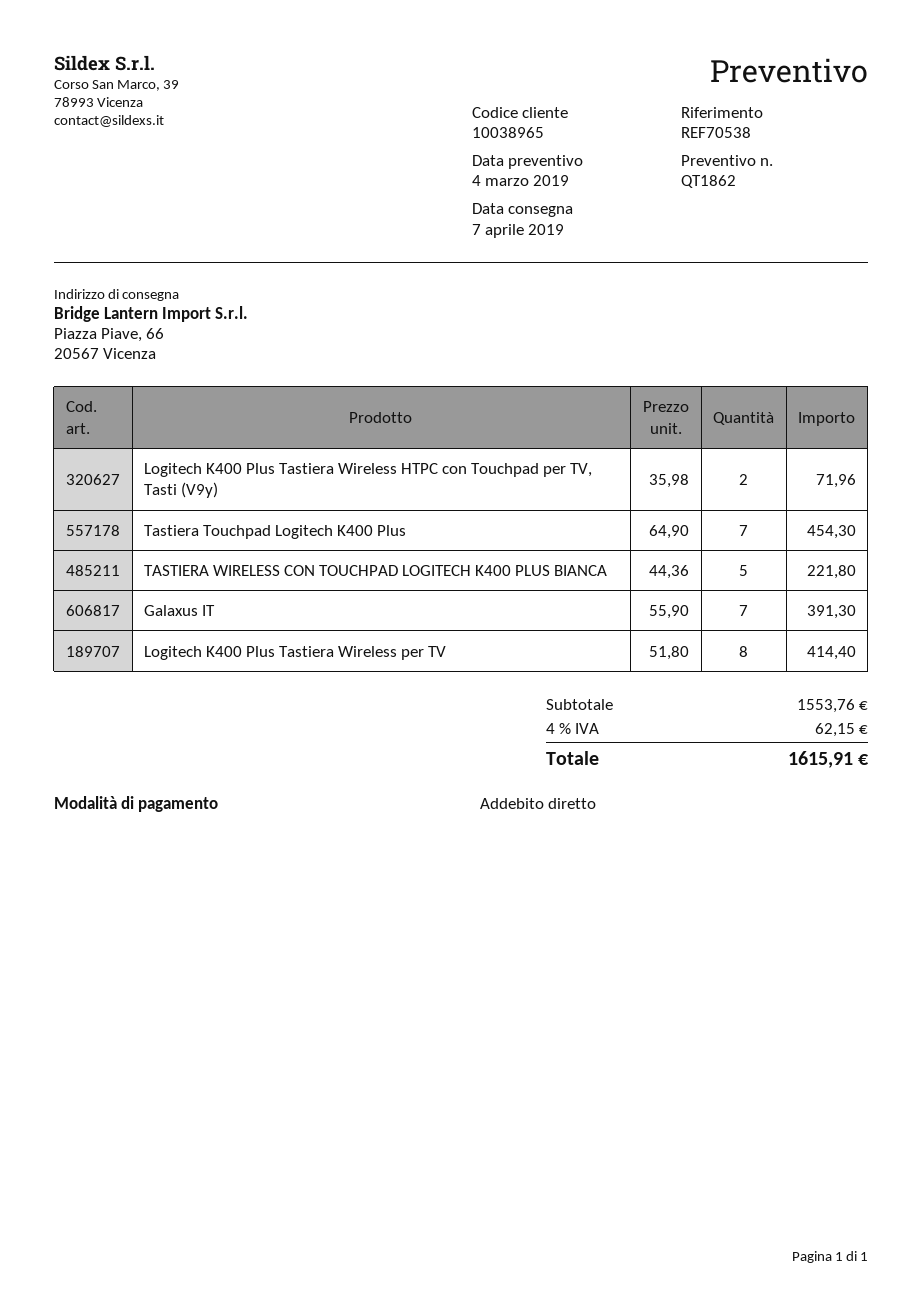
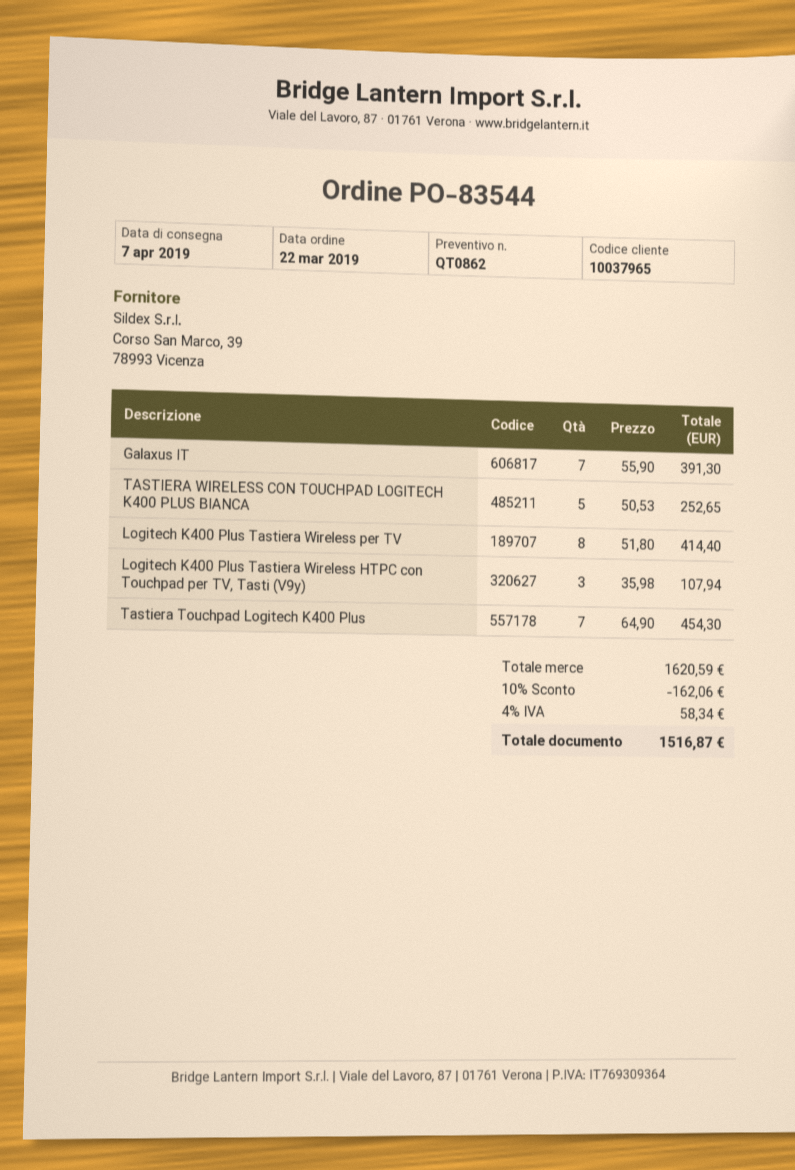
quote number: QT1862 -> QT0862
customer number: 10038965 -> 10037965
Logitech K400 Plus Tastiera Wireless HTPC con Touchpad per TV, Tasti (V9y): 2 x 35.98 = 71.96 -> 3 x 35.98 = 107.94
TASTIERA WIRELESS CON TOUCHPAD LOGITECH K400 PLUS BIANCA: 5 x 44.36 = 221.80 -> 5 x 50.53 = 252.65
subtotal: 1553.76 -> 1620.59
discount: none -> 10% = 162.06
tax: 4% = 62.15 -> 4% = 58.34
total: 1615.91 -> 1516.87

